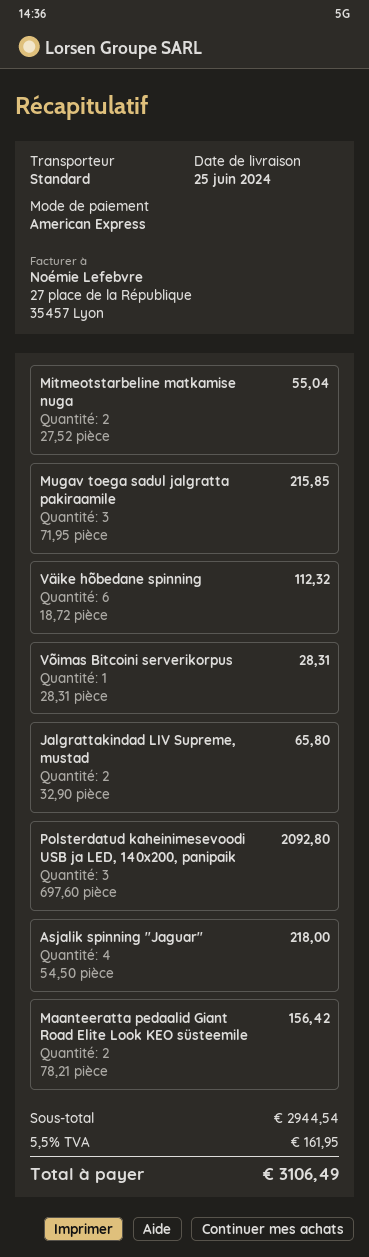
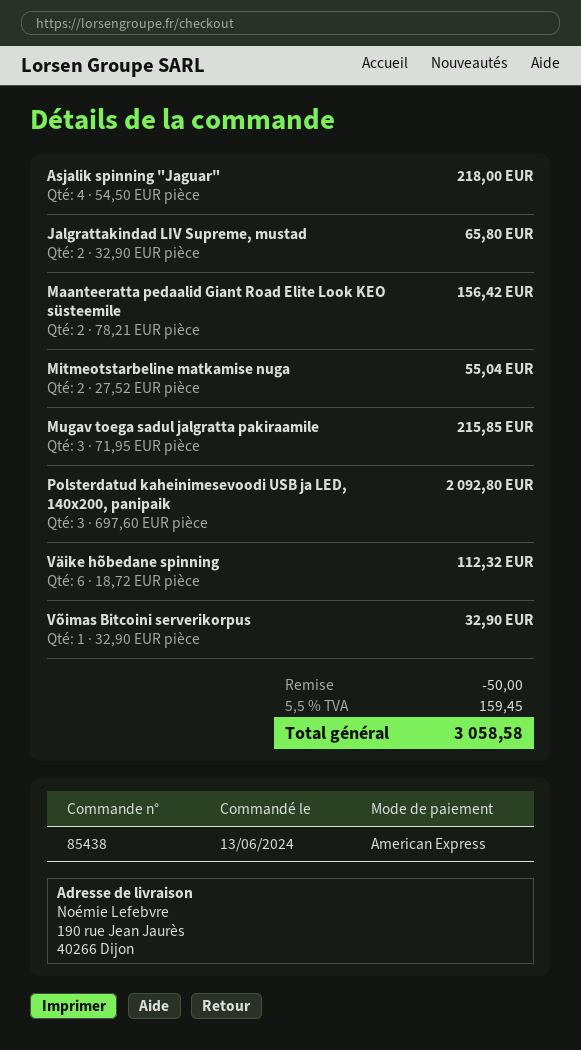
Võimas Bitcoini serverikorpus: 1 x 28.31 = 28.31 -> 1 x 32.90 = 32.90
discount: none -> 50.00
tax: 5.5% = 161.95 -> 5.5% = 159.45
total: 3106.49 -> 3058.58

